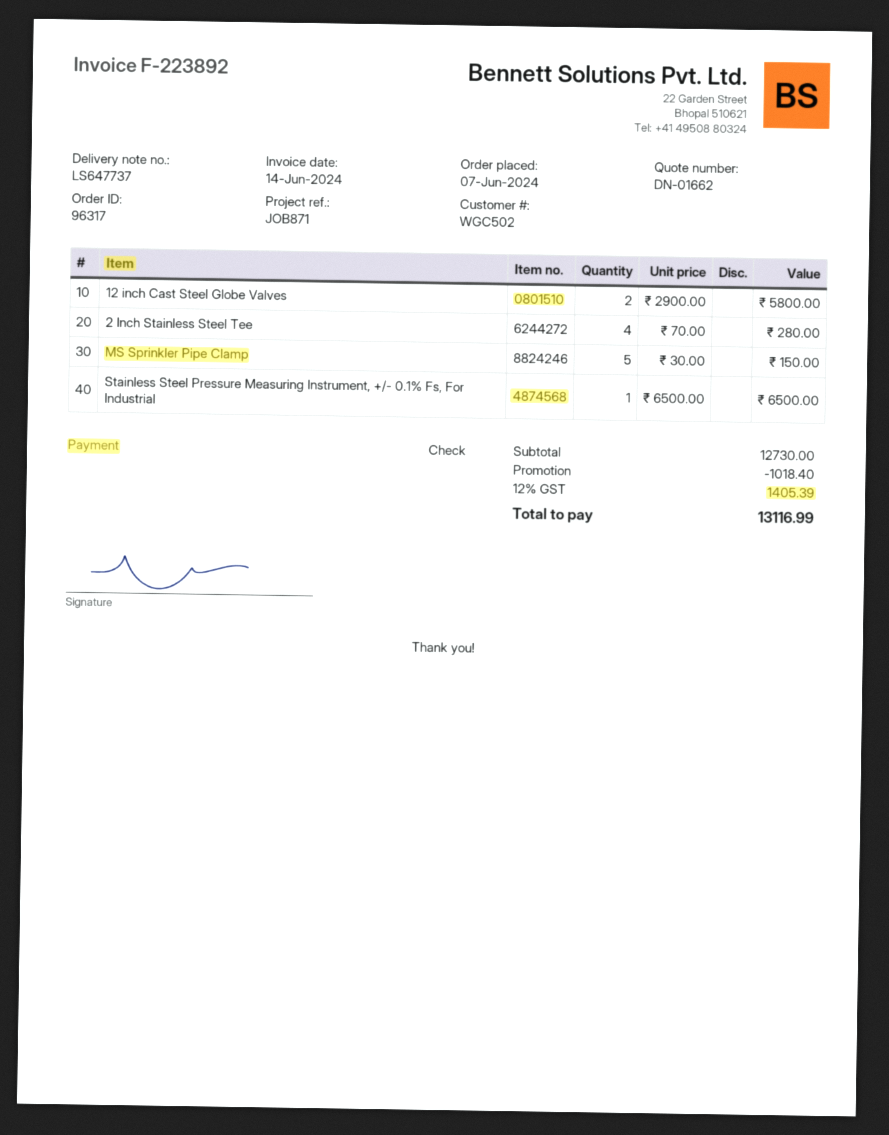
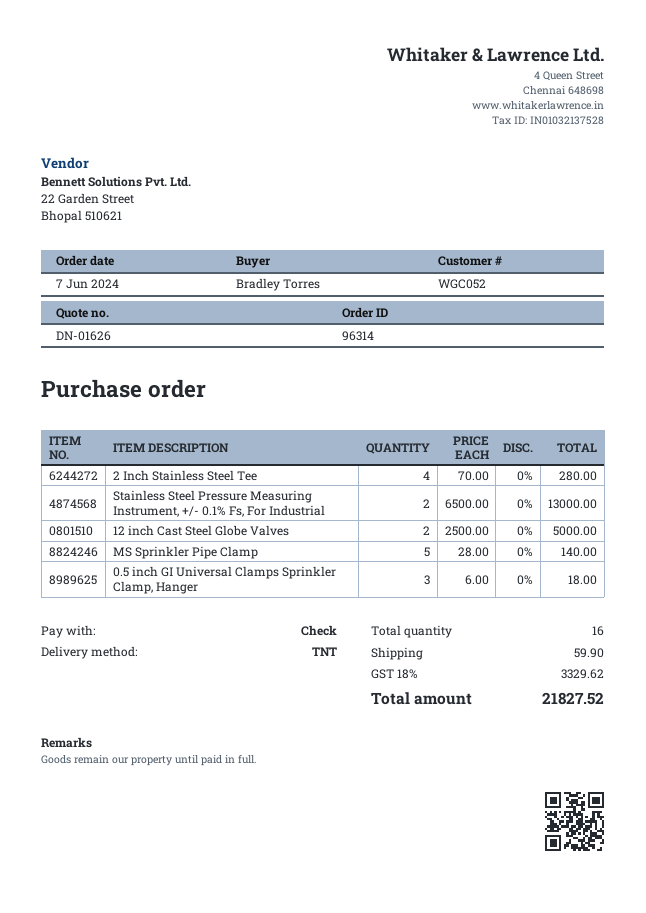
quote number: DN-01662 -> DN-01626
order number: 96317 -> 96314
customer number: WGC502 -> WGC052
12 inch Cast Steel Globe Valves: 2 x 2900.00 = 5800.00 -> 2 x 2500.00 = 5000.00
MS Sprinkler Pipe Clamp: 5 x 30.00 = 150.00 -> 5 x 28.00 = 140.00
Stainless Steel Pressure Measuring Instrument, +/- 0.1% Fs, For Industrial: 1 x 6500.00 = 6500.00 -> 2 x 6500.00 = 13000.00
0.5 inch GI Universal Clamps Sprinkler Clamp, Hanger: none -> 3 x 6.00 = 18.00
discount: 1018.40 -> none
shipping: none -> 59.90
tax: 12% = 1405.39 -> 18% = 3329.62
total: 13116.99 -> 21827.52

